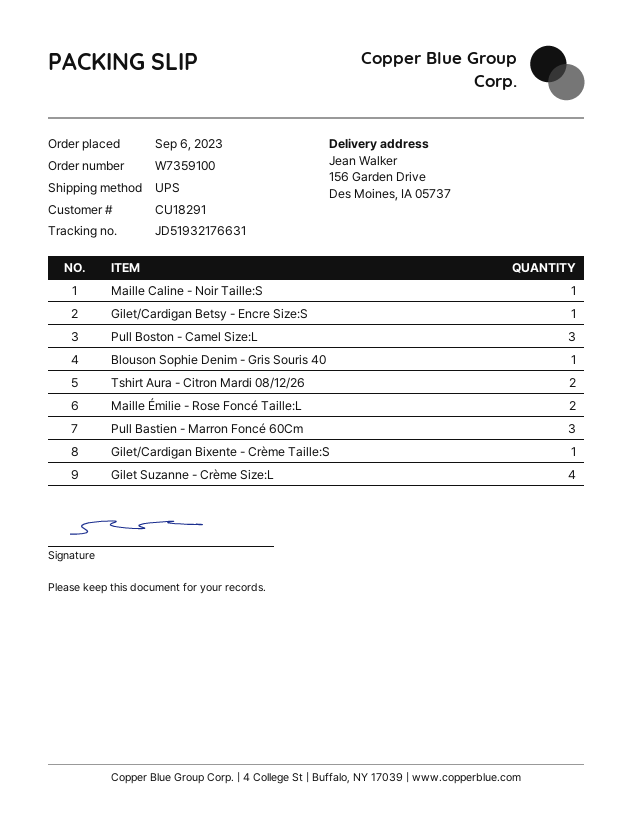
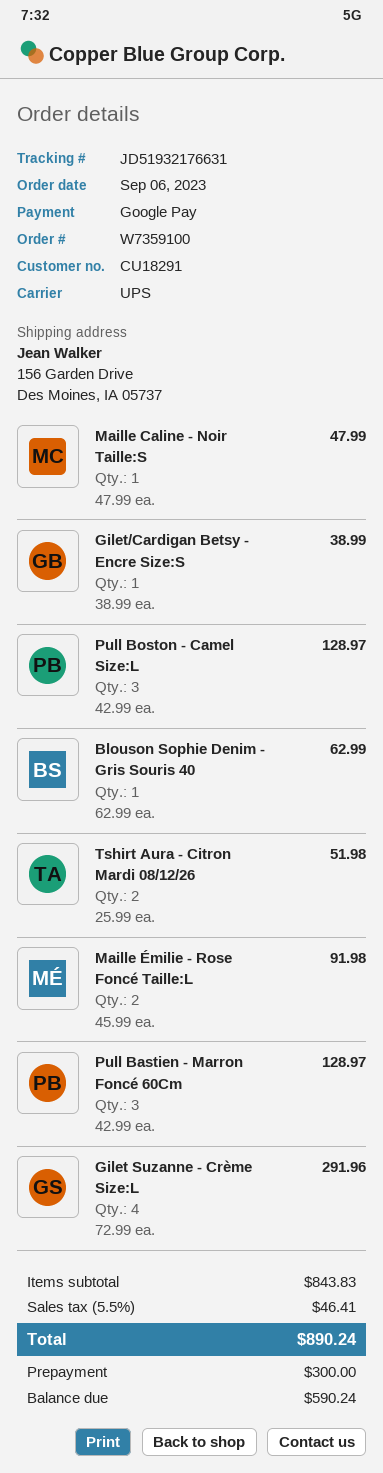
Gilet/Cardigan Bixente - Crème Taille:S: 1 -> none

